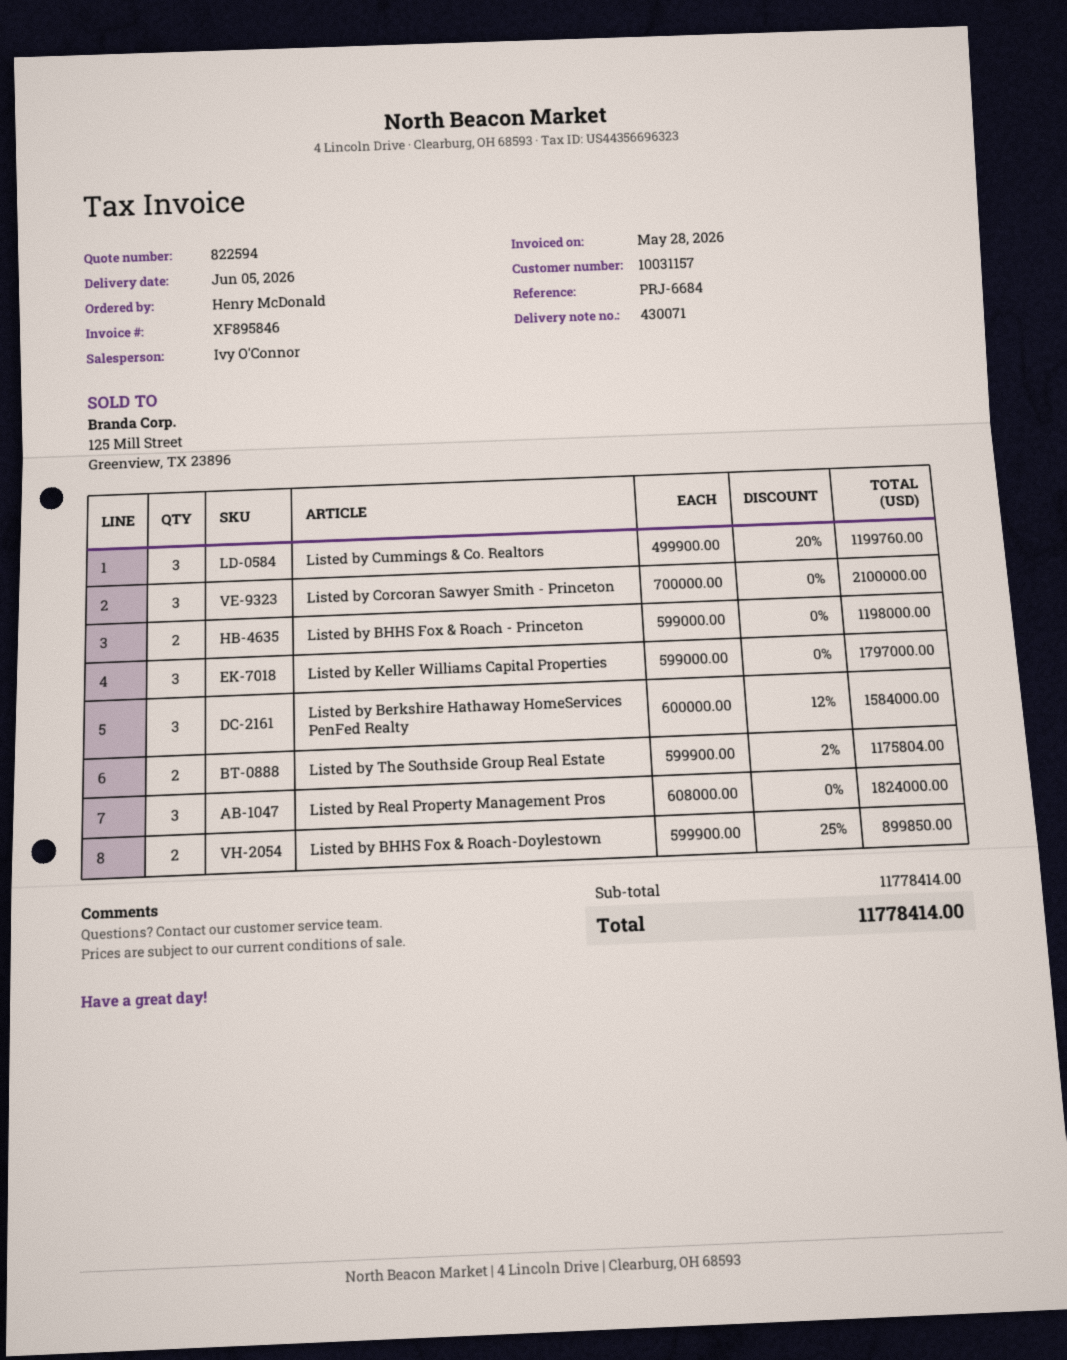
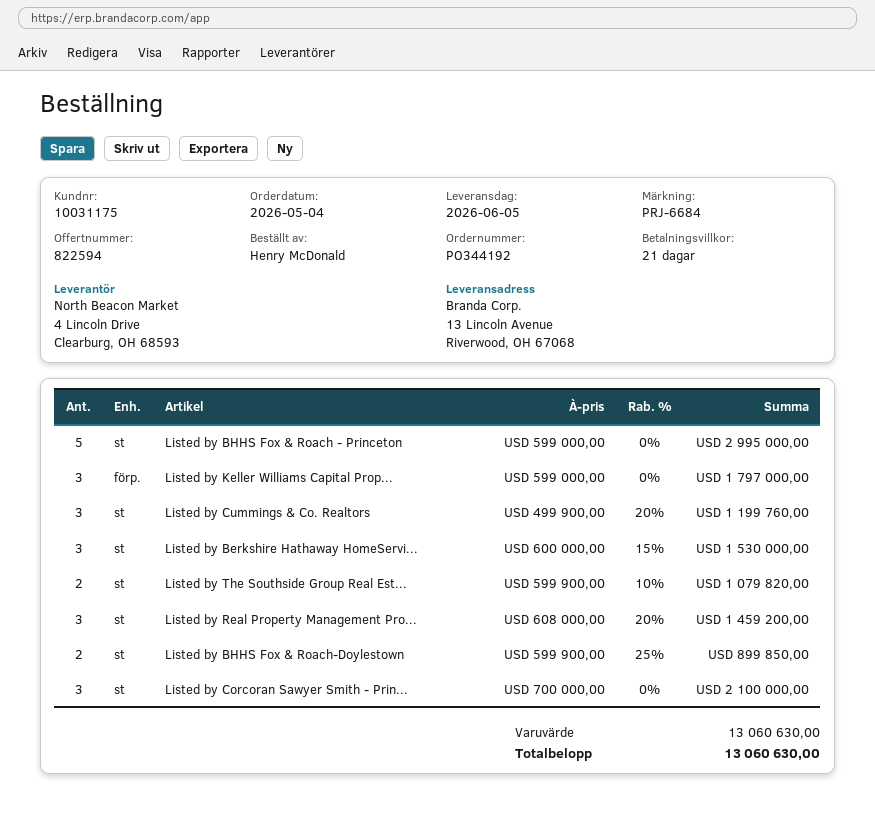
customer number: 10031157 -> 10031175
Listed by BHHS Fox & Roach - Princeton: 2 x 599000.00 = 1198000.00 -> 5 x 599000.00 = 2995000.00
Listed by Berkshire Hathaway HomeServices PenFed Realty: 3 x 600000.00 - 12% = 1584000.00 -> 3 x 600000.00 - 15% = 1530000.00
Listed by The Southside Group Real Estate: 2 x 599900.00 - 2% = 1175804.00 -> 2 x 599900.00 - 10% = 1079820.00
Listed by Real Property Management Pros: 3 x 608000.00 = 1824000.00 -> 3 x 608000.00 - 20% = 1459200.00
subtotal: 11778414.00 -> 13060630.00
total: 11778414.00 -> 13060630.00

